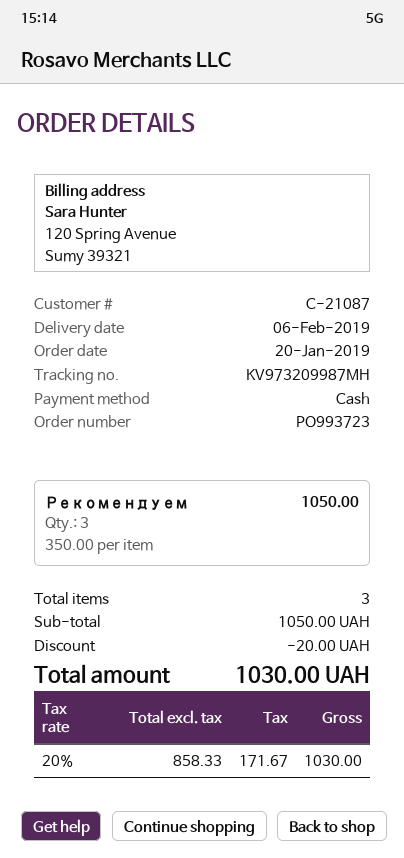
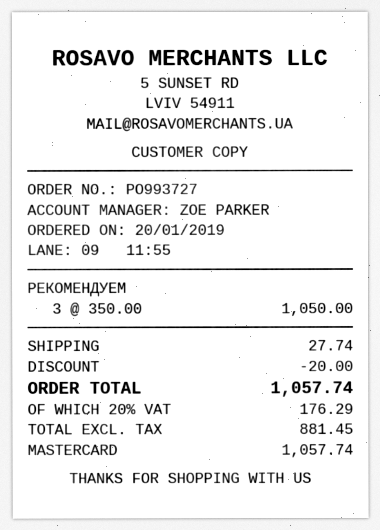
order number: PO993723 -> PO993727
payment method: cash -> Mastercard
shipping: none -> 27.74
net: 858.33 -> 881.45
tax: 20% = 171.67 -> 20% = 176.29
total: 1030.00 -> 1057.74

